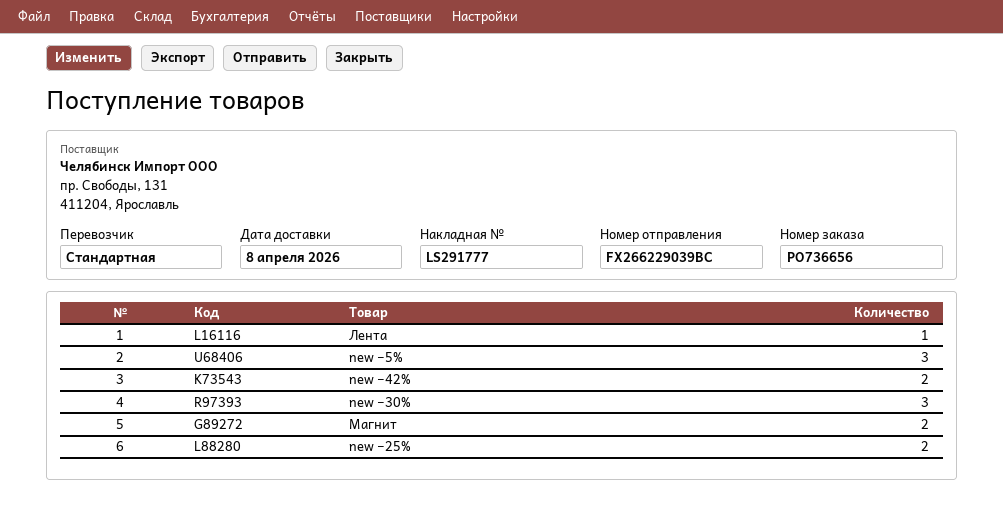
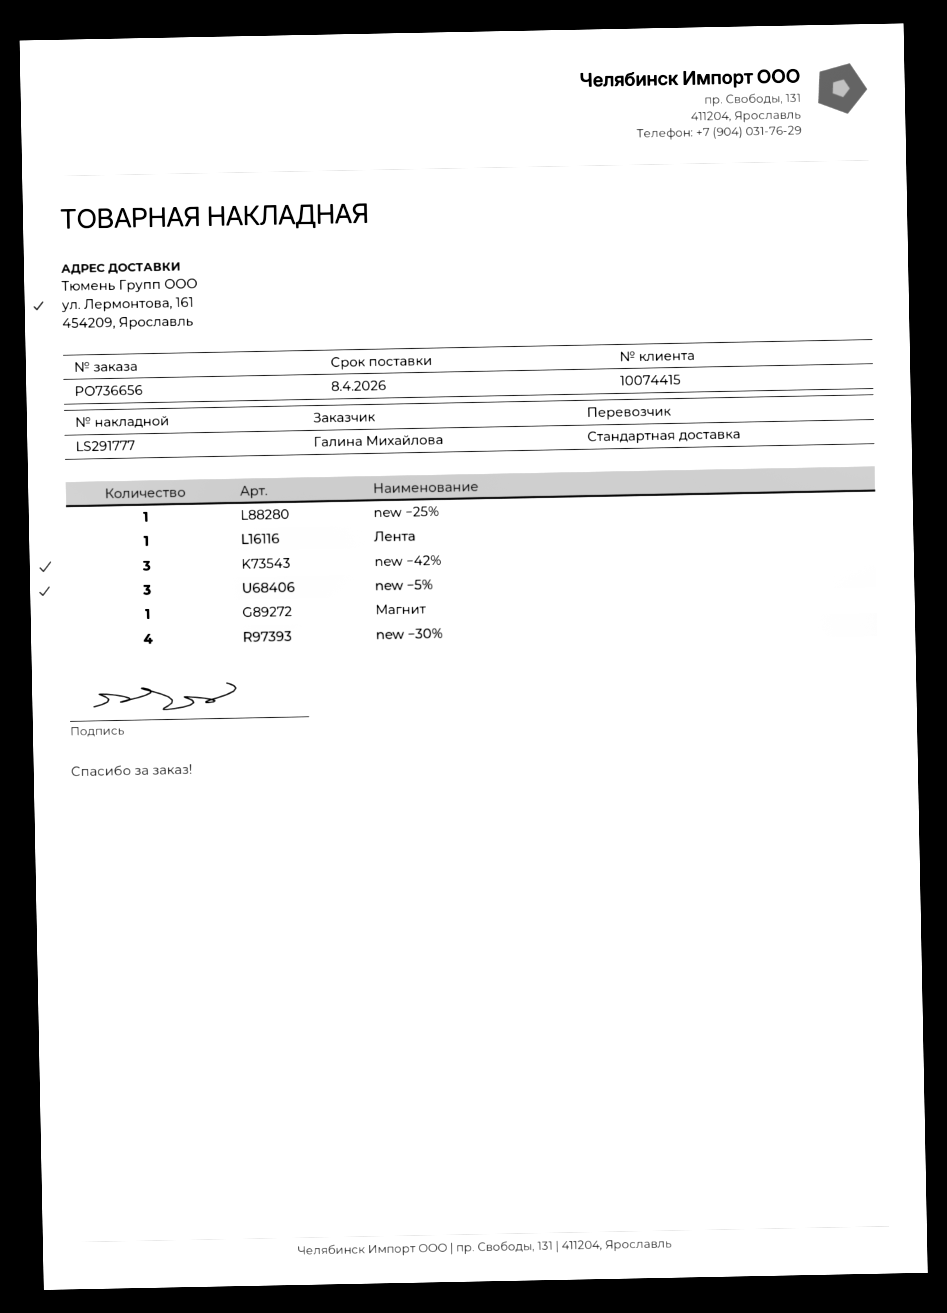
new −42%: 2 -> 3
new −30%: 3 -> 4
Магнит: 2 -> 1
new −25%: 2 -> 1

